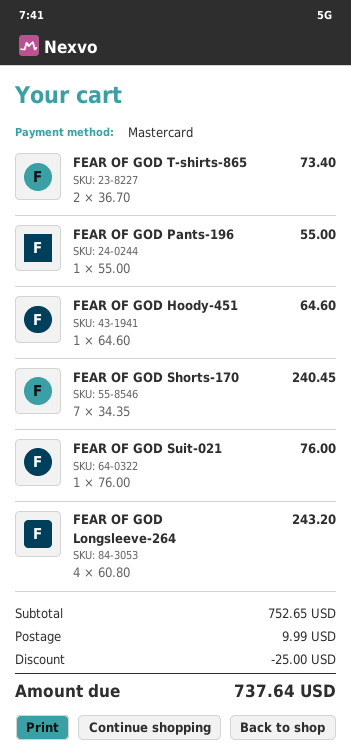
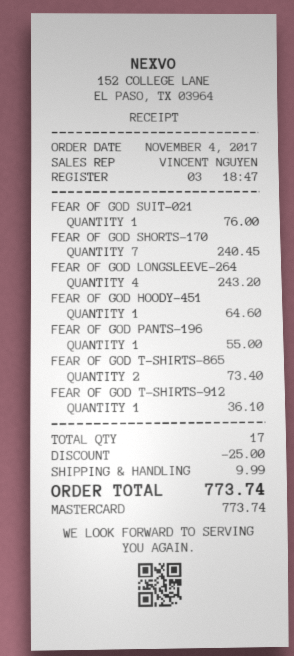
FEAR OF GOD T-SHIRTS-912: none -> 1 for 36.10
total: 737.64 -> 773.74

